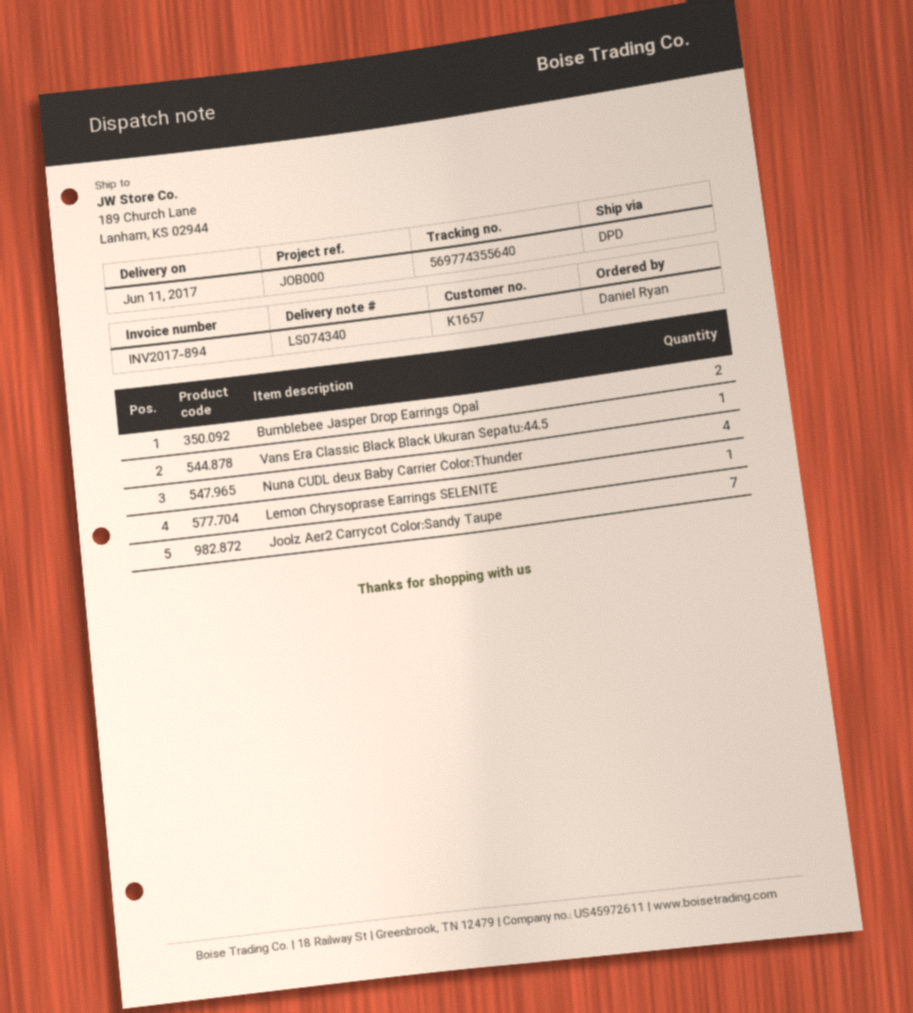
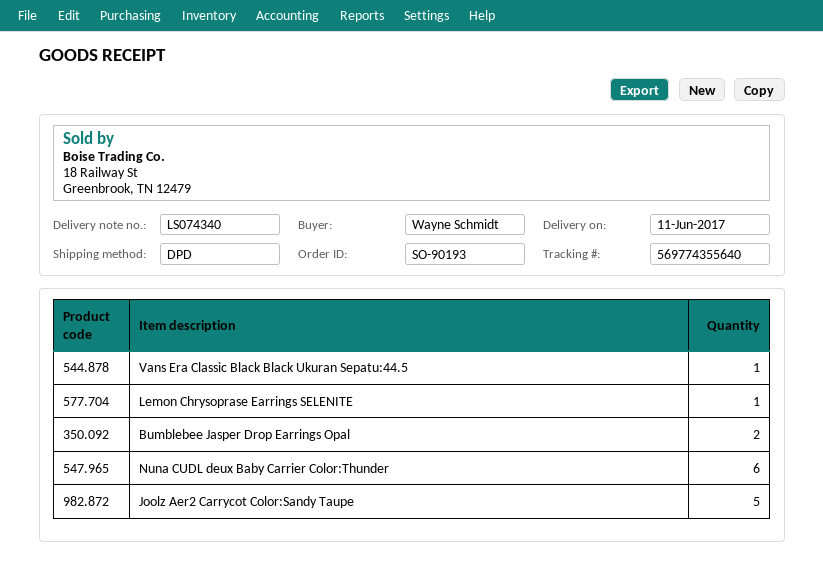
ordered by: Daniel Ryan -> Wayne Schmidt
Nuna CUDL deux Baby Carrier Color:Thunder: 4 -> 6
Joolz Aer2 Carrycot Color:Sandy Taupe: 7 -> 5

